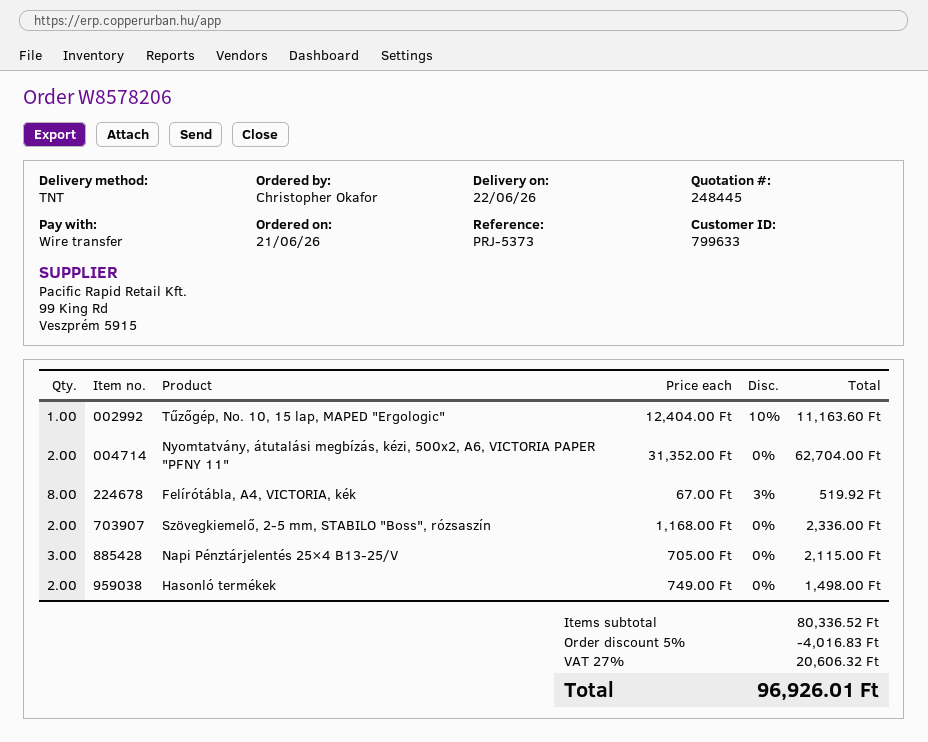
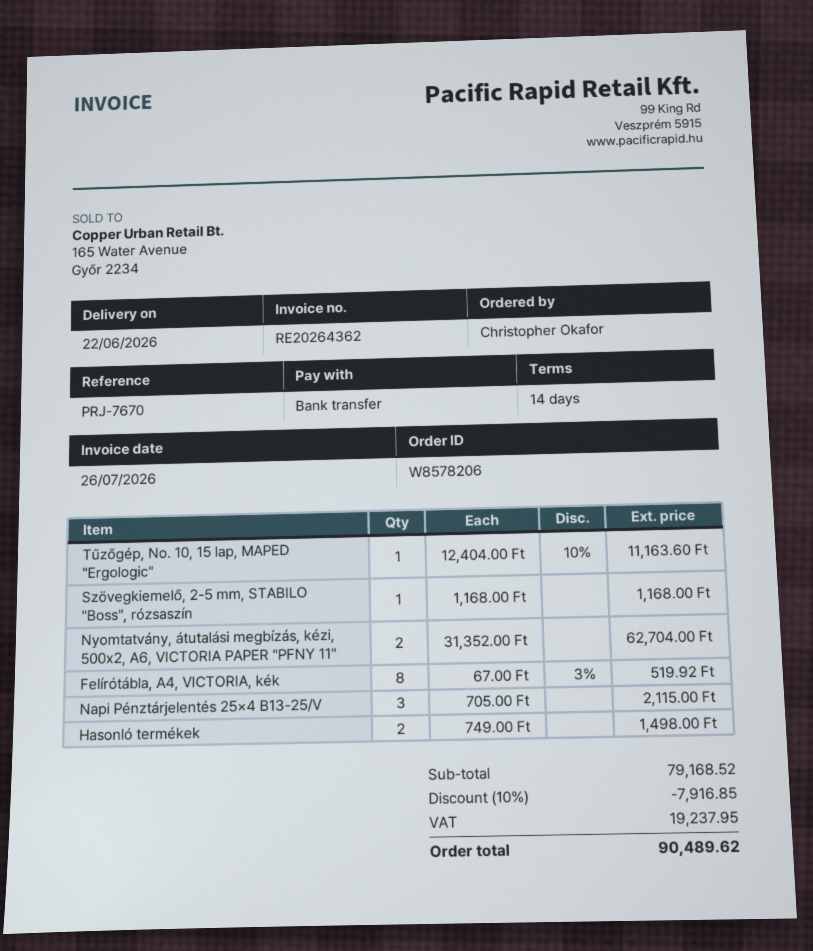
reference: PRJ-5373 -> PRJ-7670
Szövegkiemelő, 2-5 mm, STABILO "Boss", rózsaszín: 2 x 1168.00 = 2336.00 -> 1 x 1168.00 = 1168.00
subtotal: 80336.52 -> 79168.52
discount: 5% = 4016.83 -> 10% = 7916.85
tax: 20606.32 -> 19237.95
total: 96926.01 -> 90489.62

